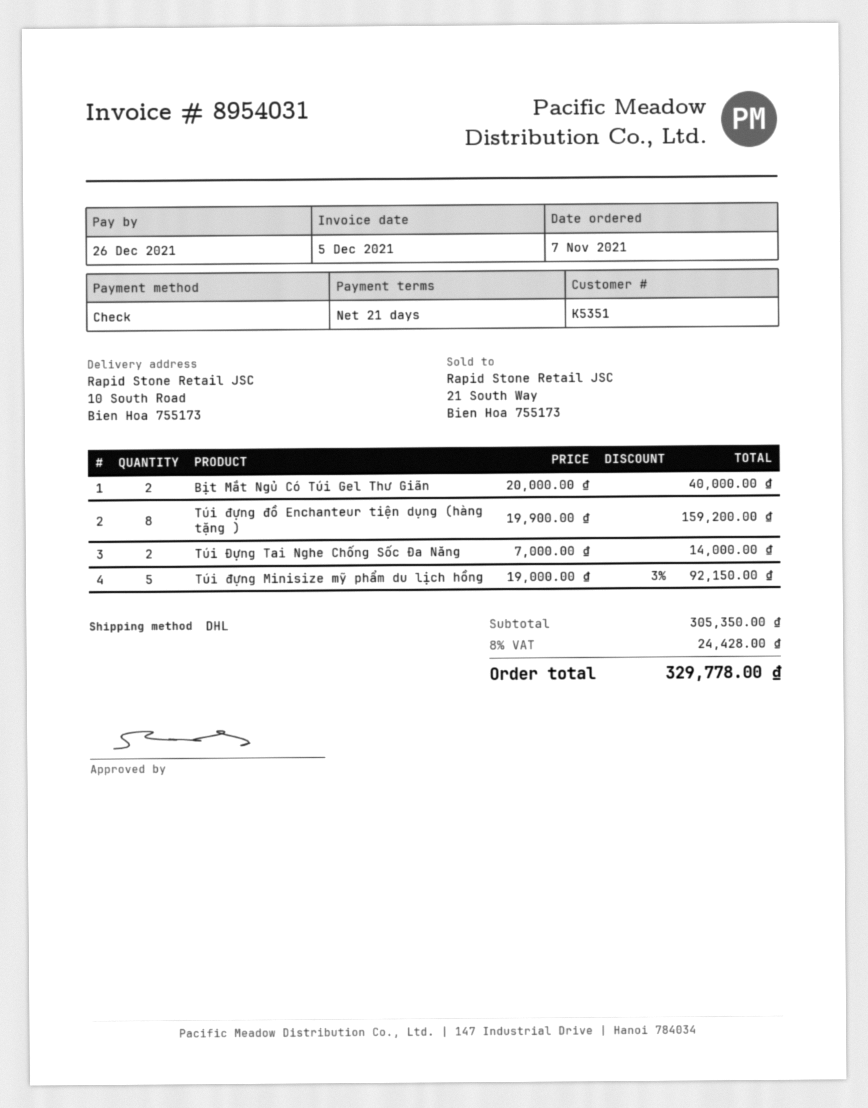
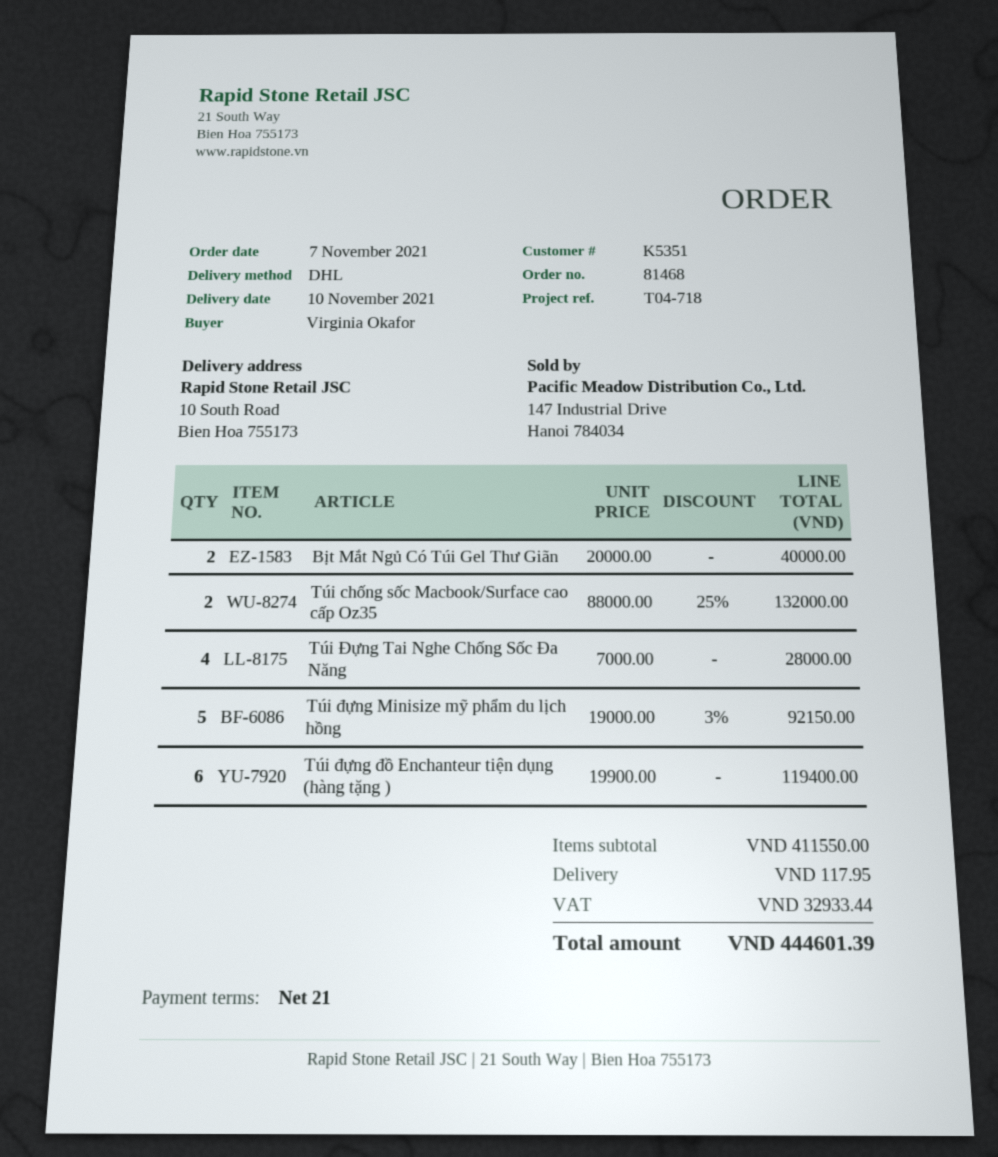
Túi đựng đồ Enchanteur tiện dụng (hàng tặng ): 8 x 19900.00 = 159200.00 -> 6 x 19900.00 = 119400.00
Túi Đựng Tai Nghe Chống Sốc Đa Năng: 2 x 7000.00 = 14000.00 -> 4 x 7000.00 = 28000.00
Túi chống sốc Macbook/Surface cao cấp Oz35: none -> 2 x 88000.00 - 25% = 132000.00
subtotal: 305350.00 -> 411550.00
shipping: none -> 117.95
tax: 24428.00 -> 32933.44
total: 329778.00 -> 444601.39

